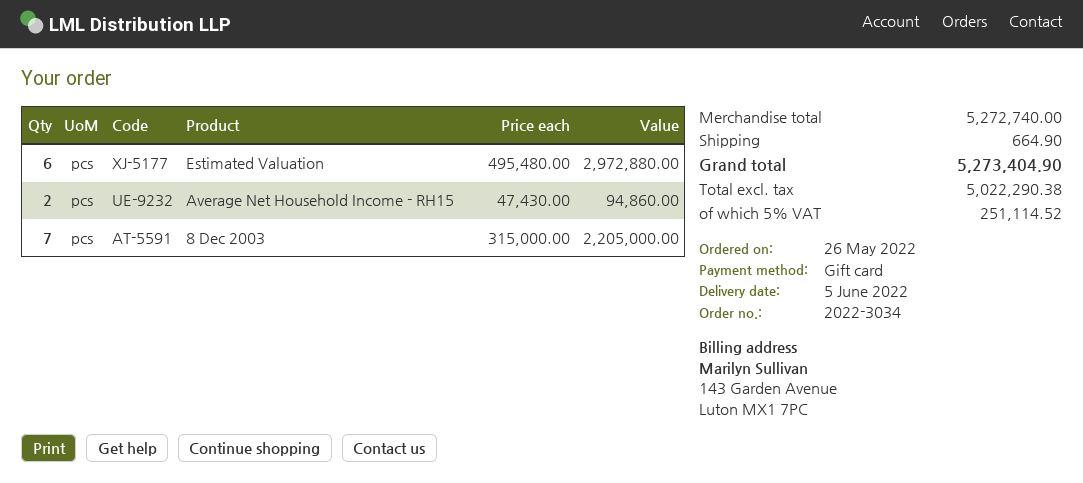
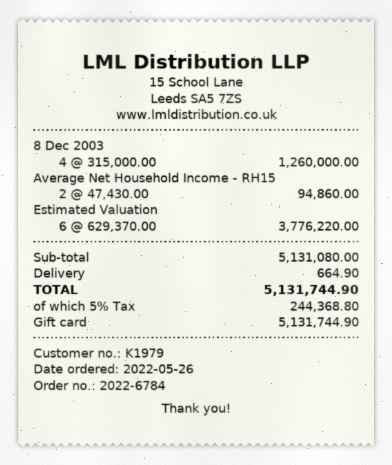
order number: 2022-3034 -> 2022-6784
Estimated Valuation: 6 x 495480.00 = 2972880.00 -> 6 x 629370.00 = 3776220.00
8 Dec 2003: 7 x 315000.00 = 2205000.00 -> 4 x 315000.00 = 1260000.00
subtotal: 5272740.00 -> 5131080.00
tax: 5% = 251114.52 -> 5% = 244368.80
total: 5273404.90 -> 5131744.90

